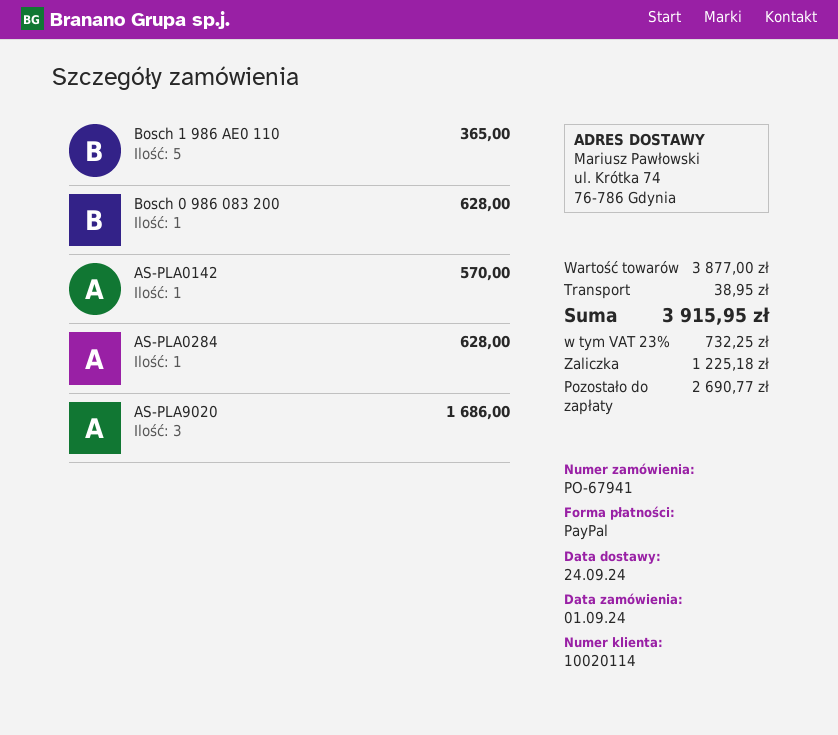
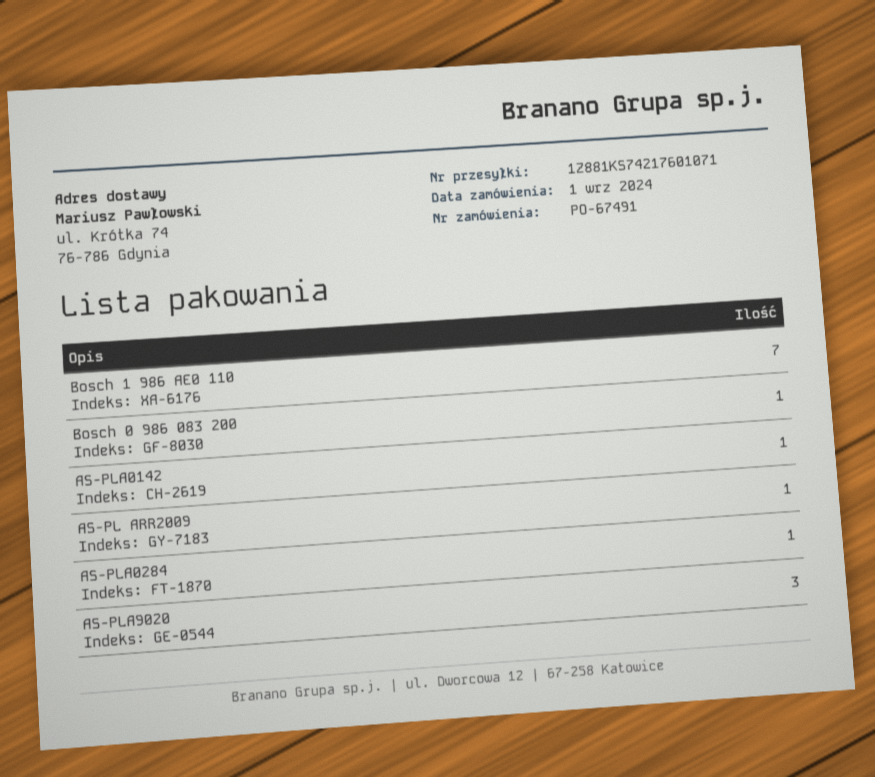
order number: PO-67941 -> PO-67491
Bosch 1 986 AE0 110: 5 -> 7
AS-PL ARR2009: none -> 1

